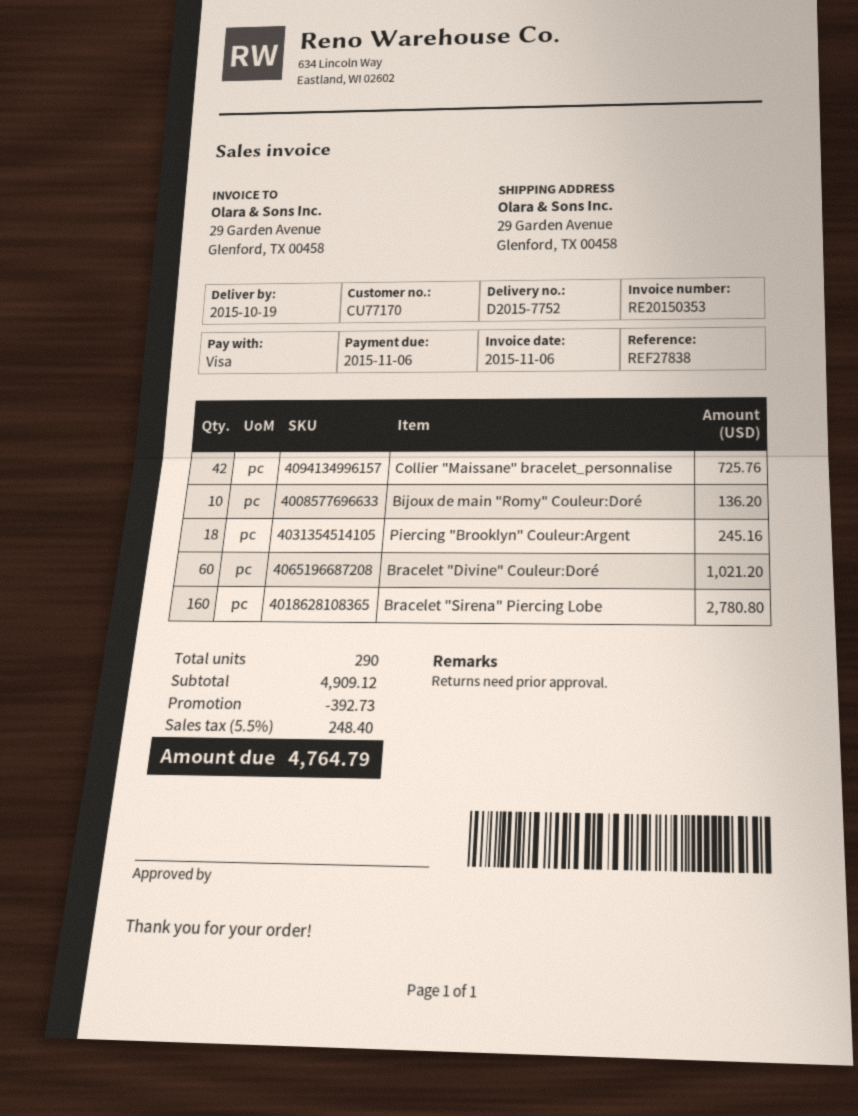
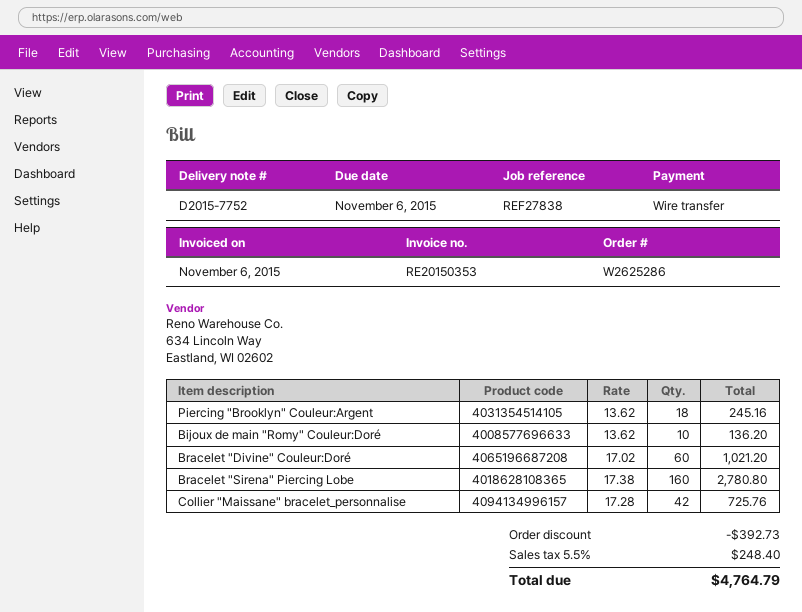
payment method: Visa -> bank transfer

